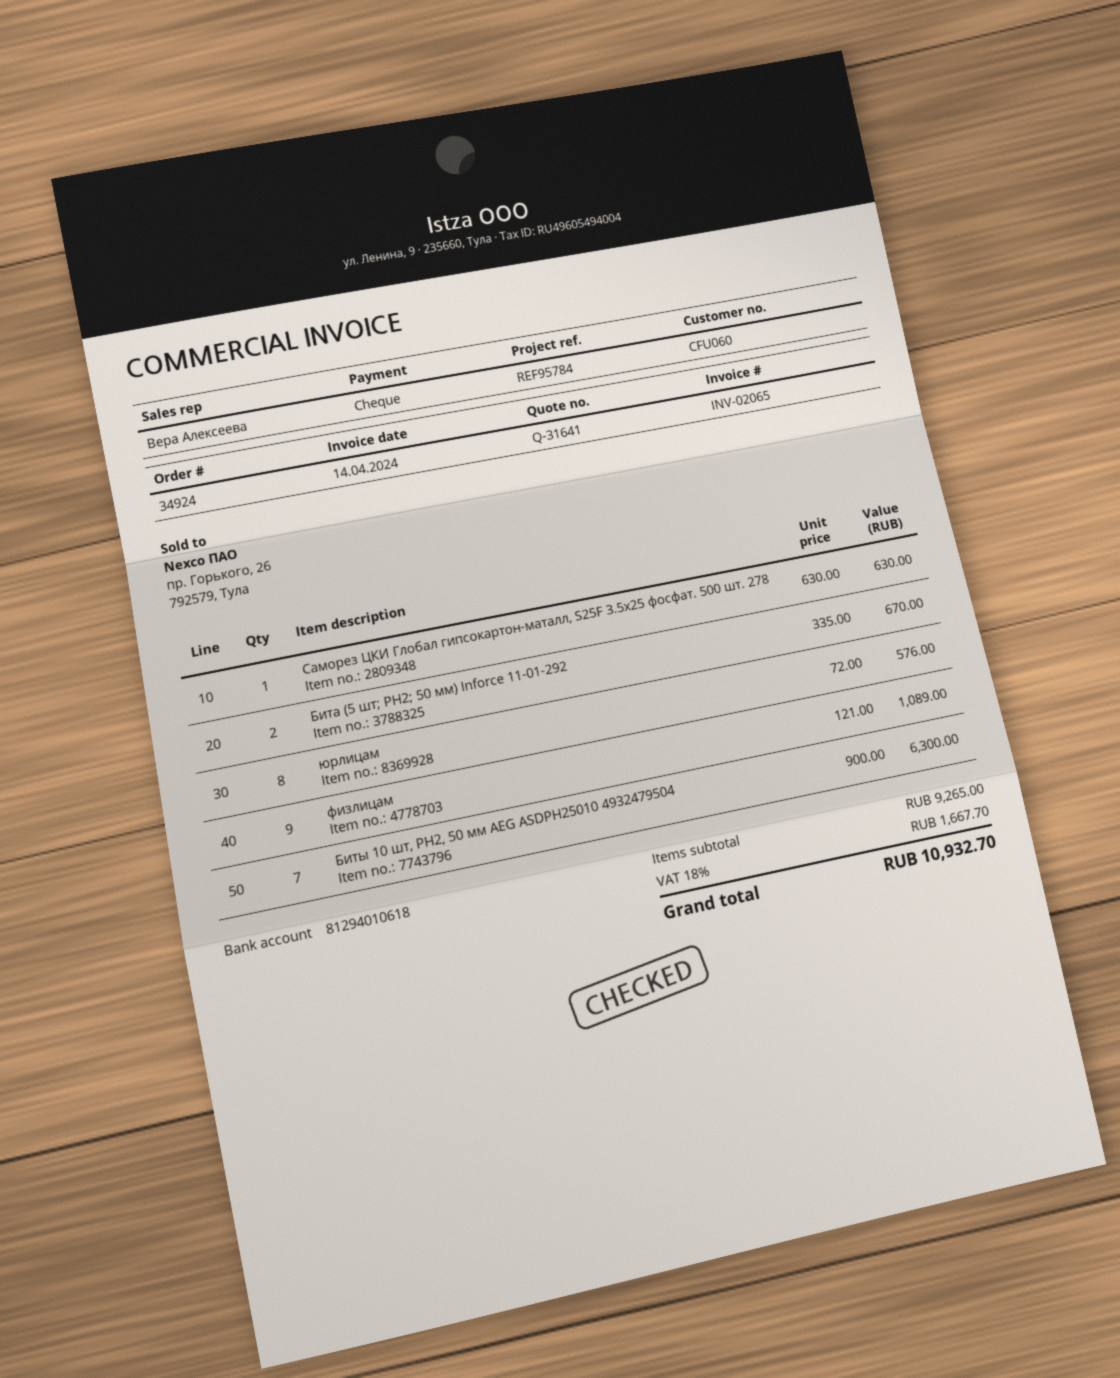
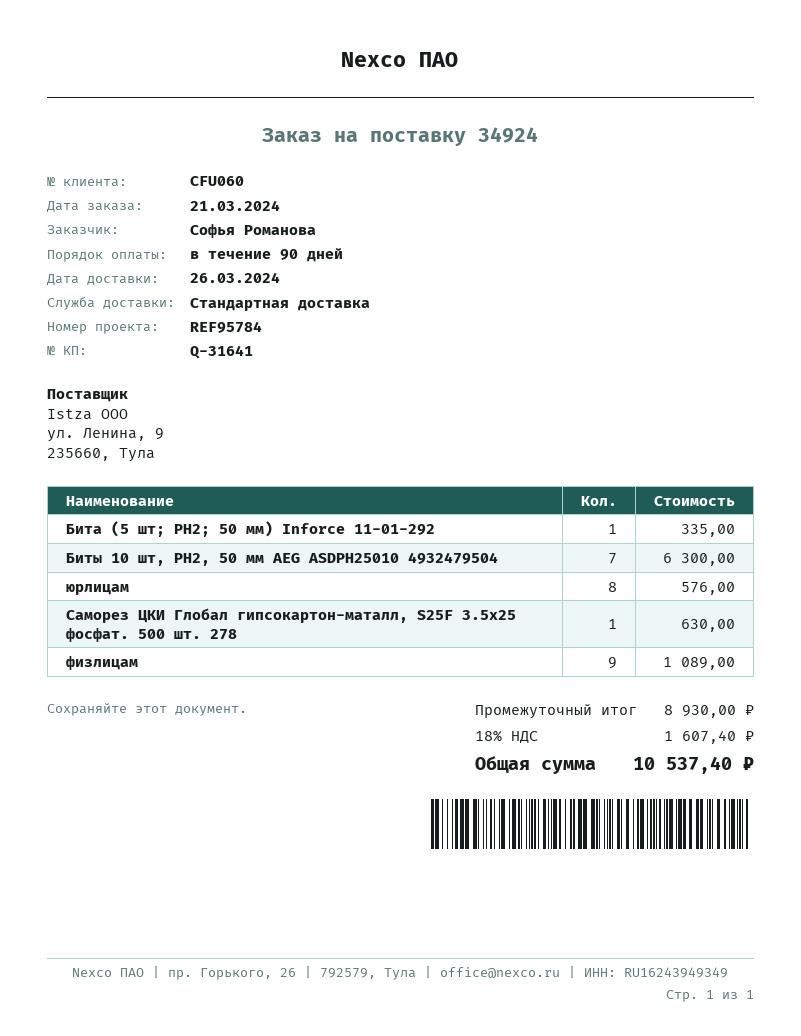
Бита (5 шт; PH2; 50 мм) Inforce 11-01-292: 2 for 670.00 -> 1 for 335.00
subtotal: 9265.00 -> 8930.00
tax: 18% = 1667.70 -> 18% = 1607.40
total: 10932.70 -> 10537.40

